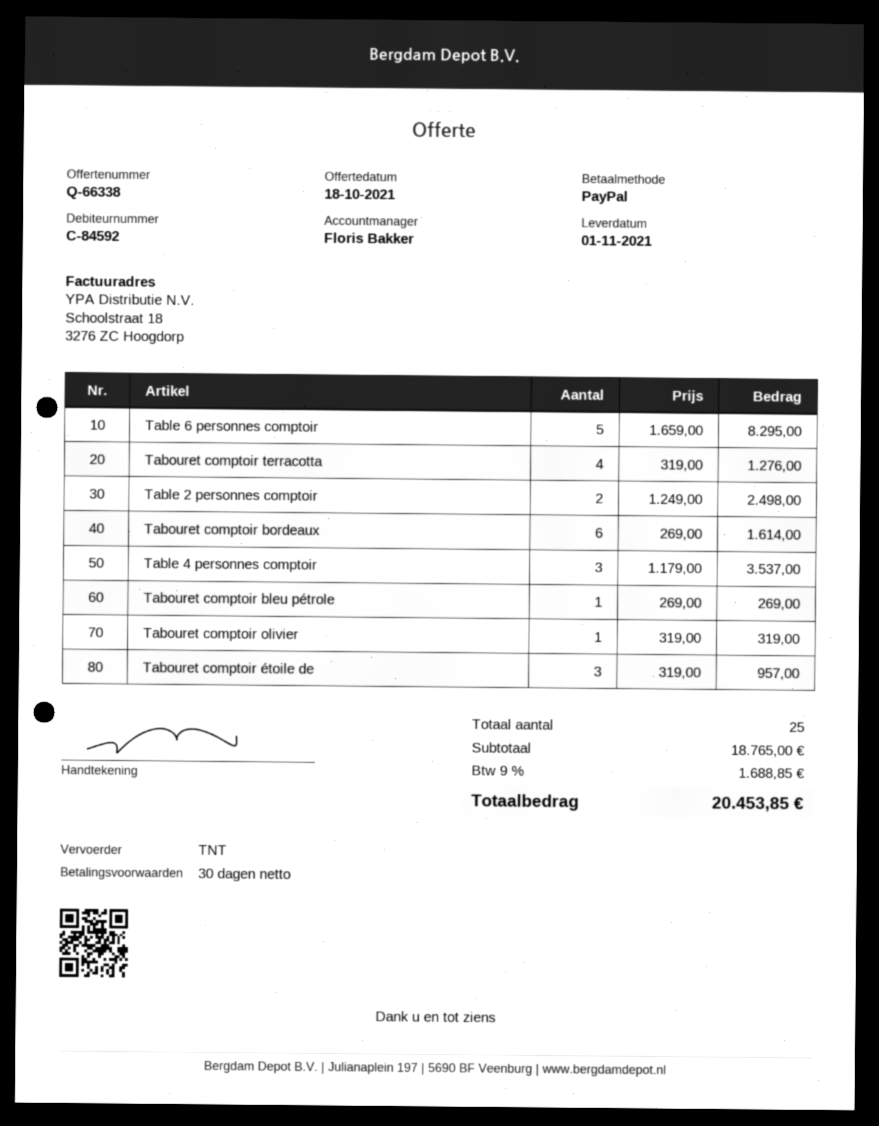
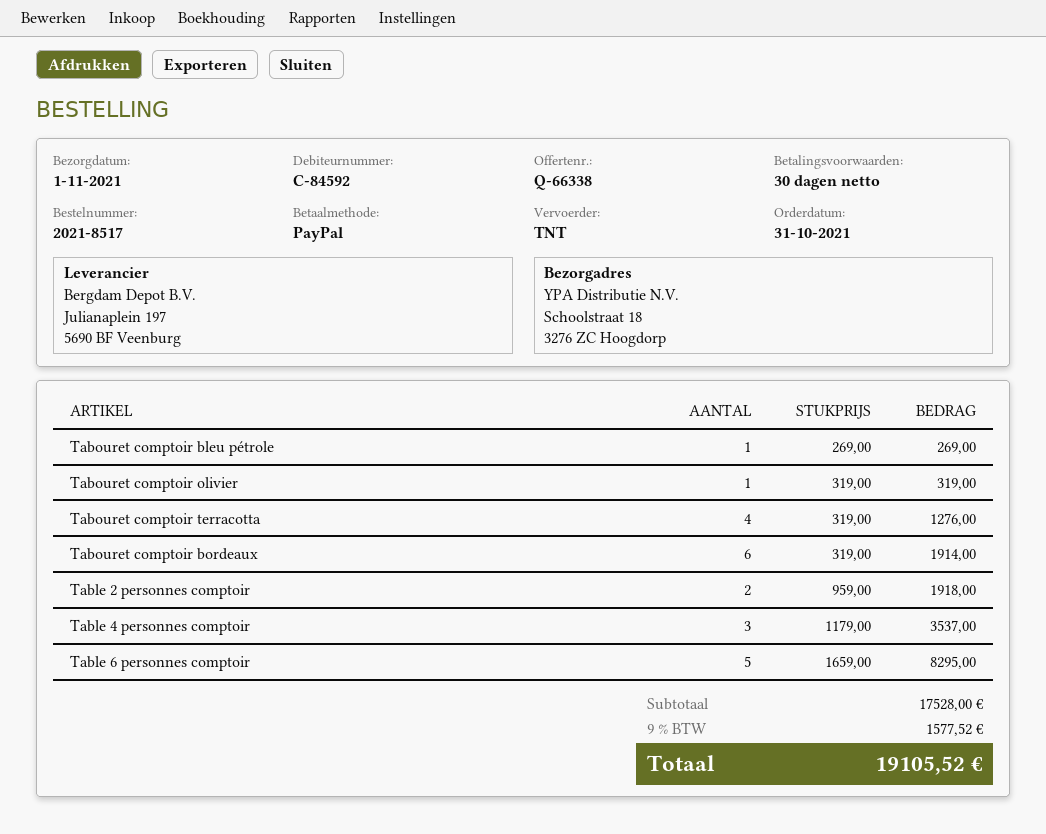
Table 2 personnes comptoir: 2 x 1249.00 = 2498.00 -> 2 x 959.00 = 1918.00
Tabouret comptoir bordeaux: 6 x 269.00 = 1614.00 -> 6 x 319.00 = 1914.00
Tabouret comptoir étoile de: 3 x 319.00 = 957.00 -> none
subtotal: 18765.00 -> 17528.00
tax: 9% = 1688.85 -> 9% = 1577.52
total: 20453.85 -> 19105.52

